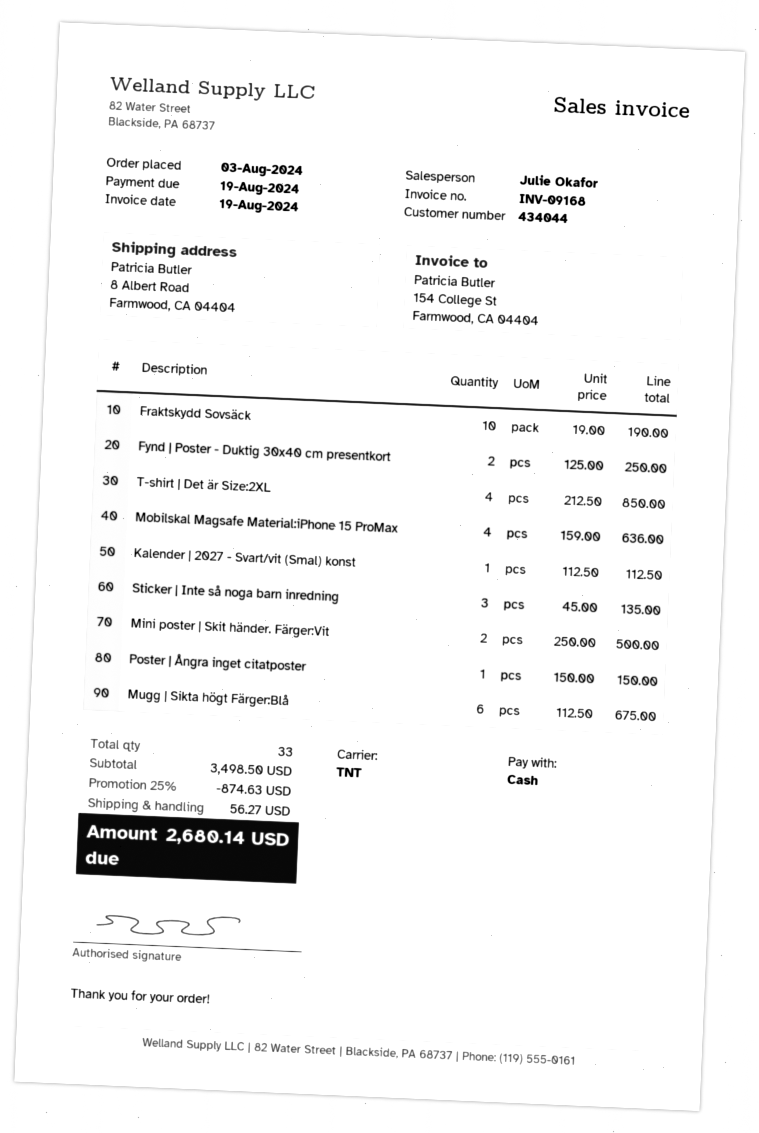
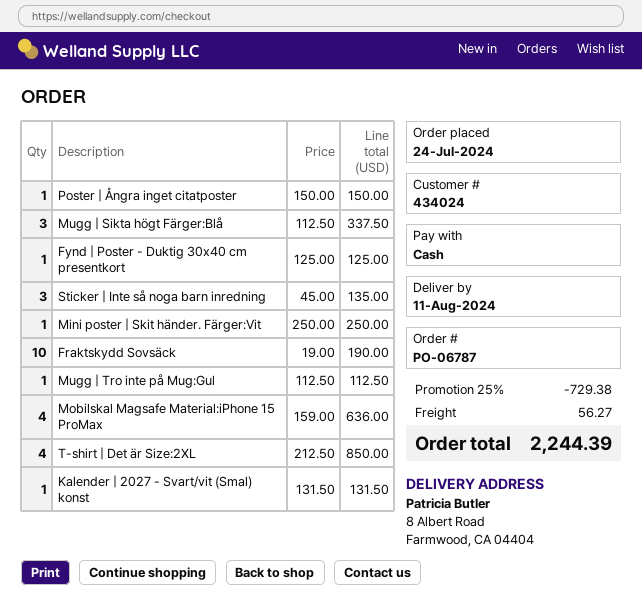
order date: 2024-08-03 -> 2024-07-24
customer number: 434044 -> 434024
Fynd | Poster - Duktig 30x40 cm presentkort: 2 x 125.00 = 250.00 -> 1 x 125.00 = 125.00
Kalender | 2027 - Svart/vit (Smal) konst: 1 x 112.50 = 112.50 -> 1 x 131.50 = 131.50
Mini poster | Skit händer. Färger:Vit: 2 x 250.00 = 500.00 -> 1 x 250.00 = 250.00
Mugg | Sikta högt Färger:Blå: 6 x 112.50 = 675.00 -> 3 x 112.50 = 337.50
Mugg | Tro inte på Mug:Gul: none -> 1 x 112.50 = 112.50
discount: 25% = 874.63 -> 25% = 729.38
total: 2680.14 -> 2244.39

